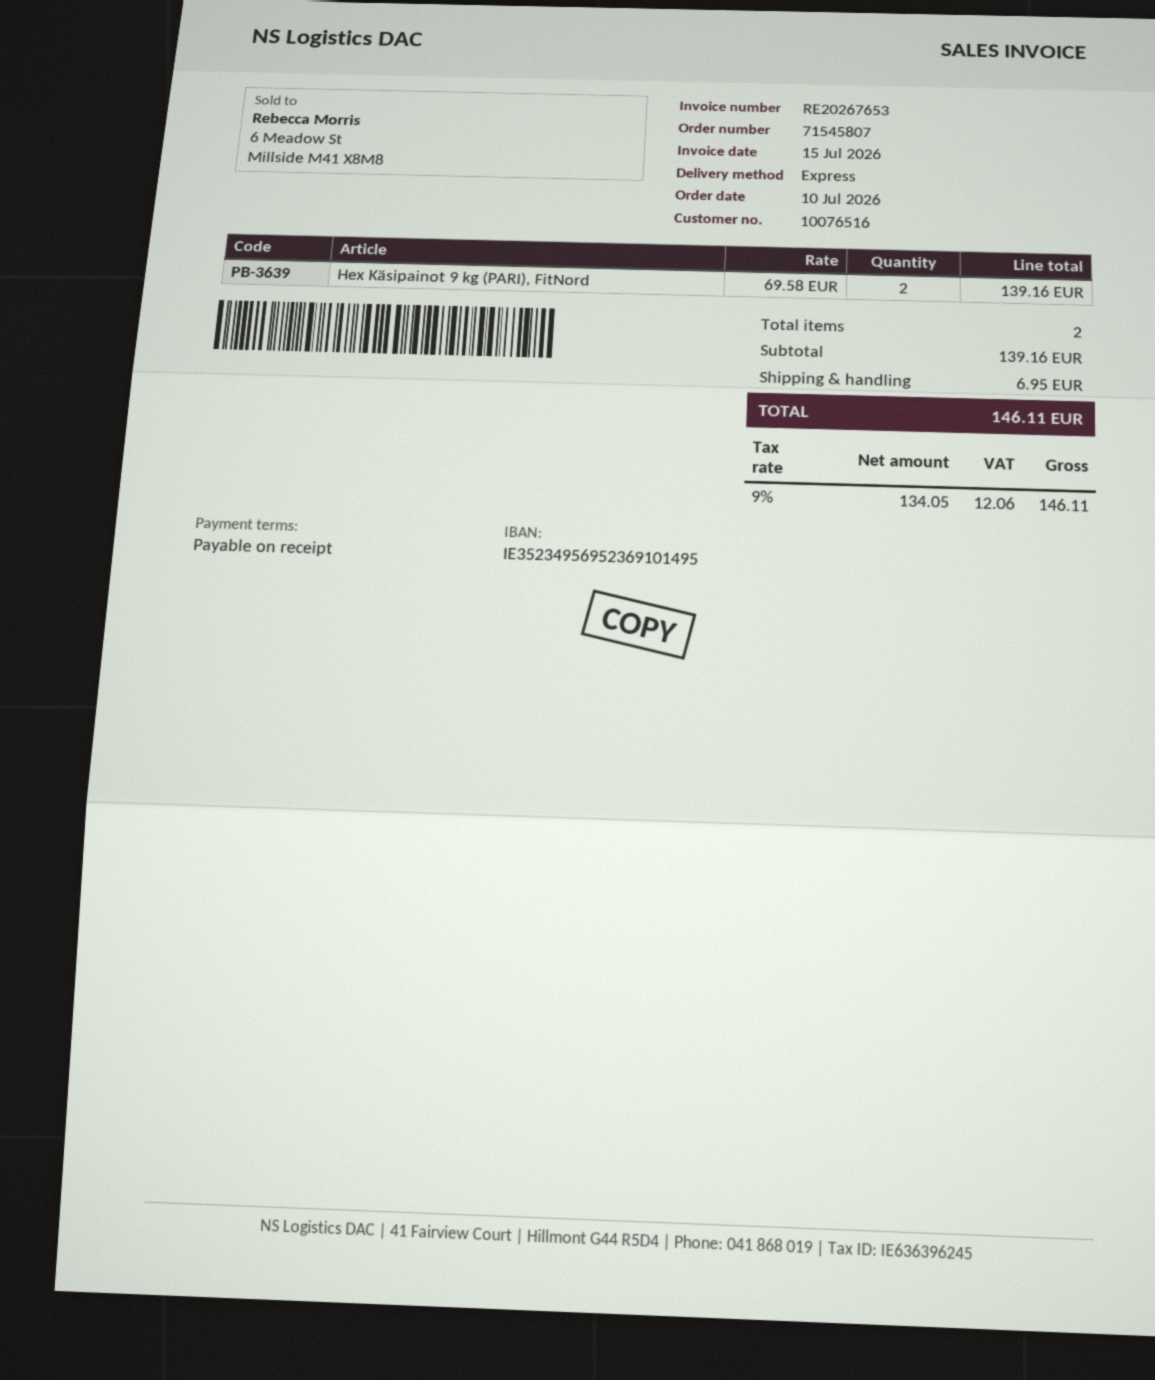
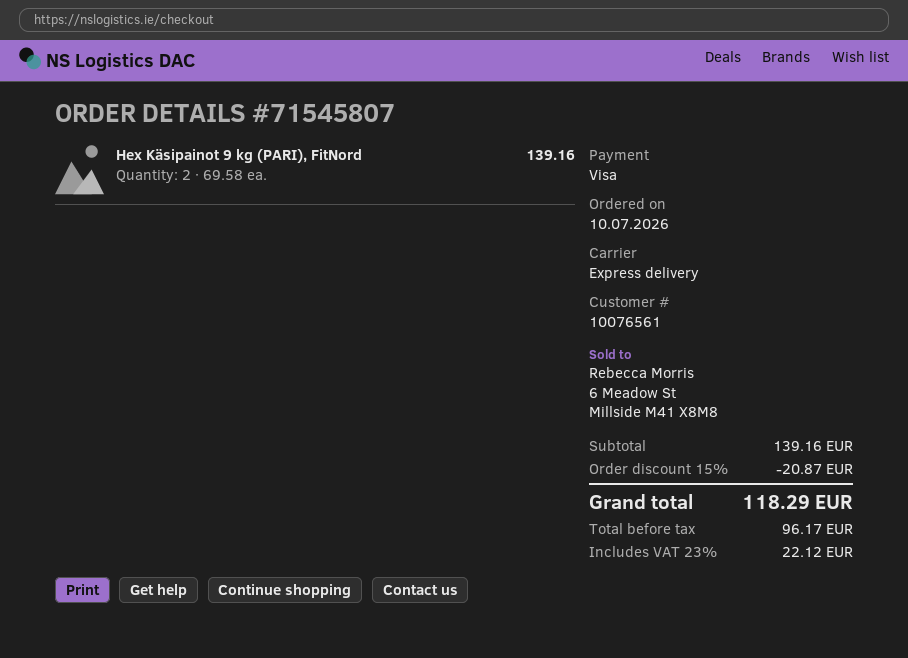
customer number: 10076516 -> 10076561
discount: none -> 15% = 20.87
shipping: 6.95 -> none
net: 134.05 -> 96.17
tax: 9% = 12.06 -> 23% = 22.12
total: 146.11 -> 118.29

